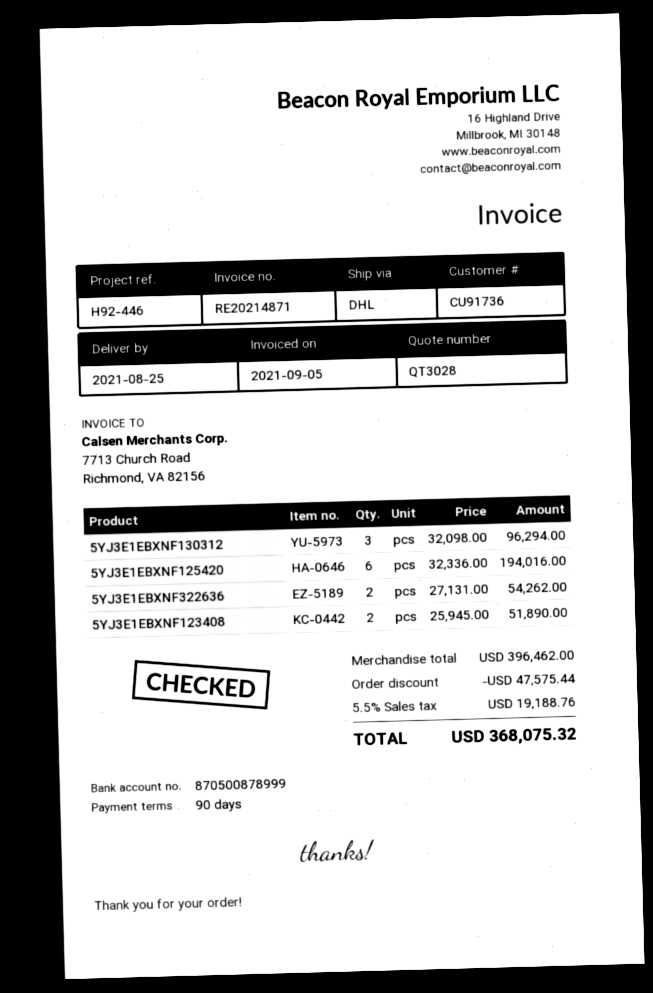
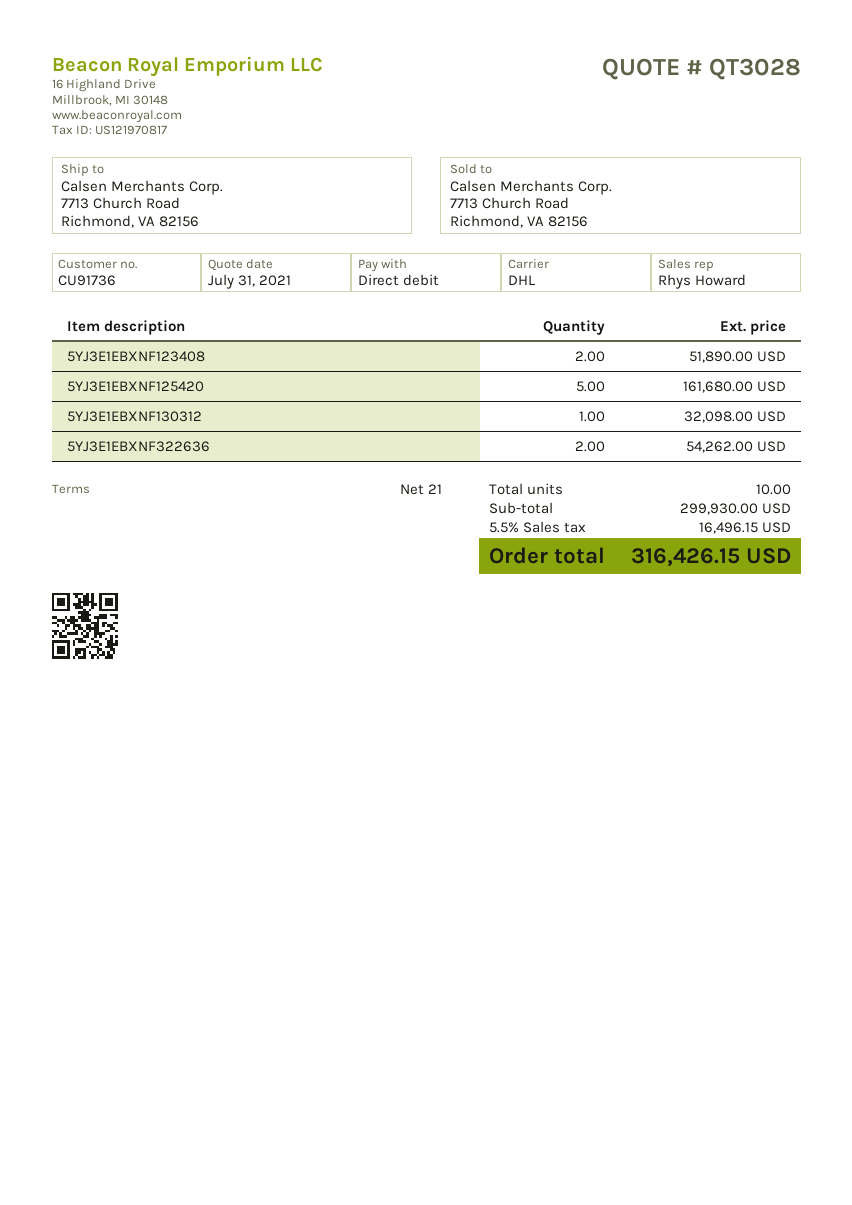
payment terms: 90 days -> 21 days
5YJ3E1EBXNF130312: 3 for 96294.00 -> 1 for 32098.00
5YJ3E1EBXNF125420: 6 for 194016.00 -> 5 for 161680.00
subtotal: 396462.00 -> 299930.00
discount: 47575.44 -> none
tax: 5.5% = 19188.76 -> 5.5% = 16496.15
total: 368075.32 -> 316426.15

